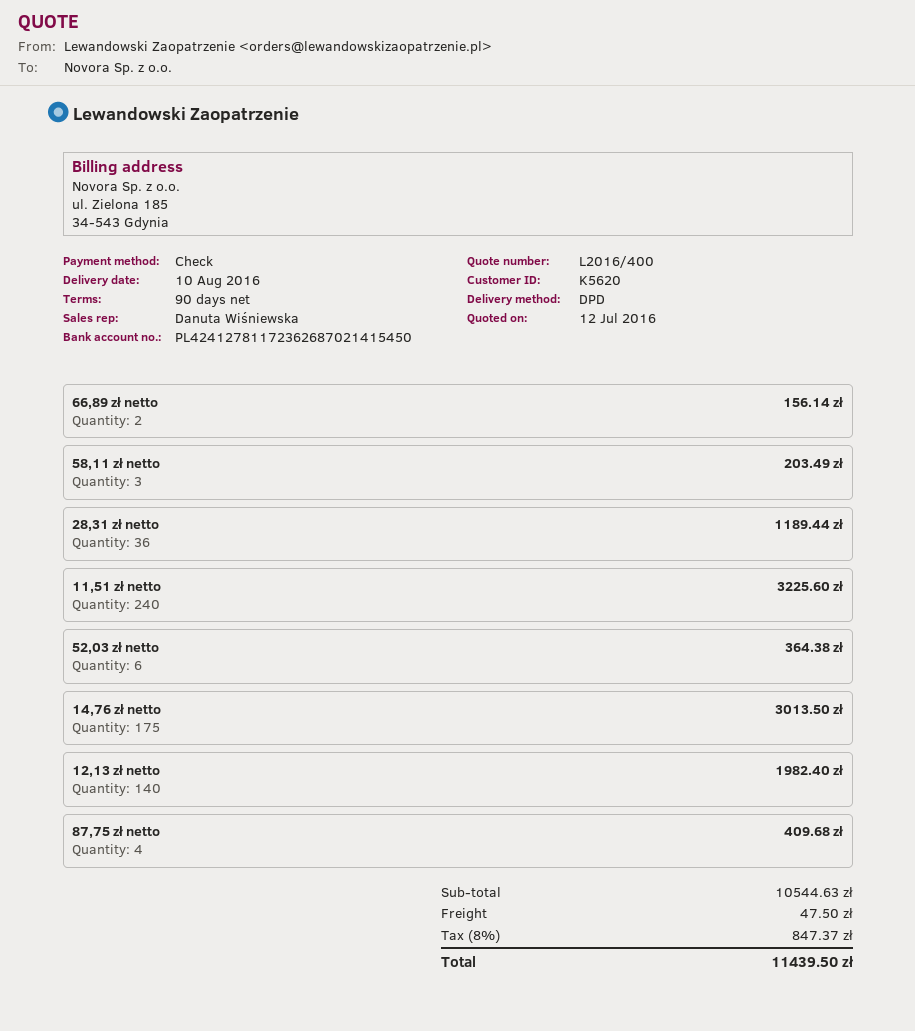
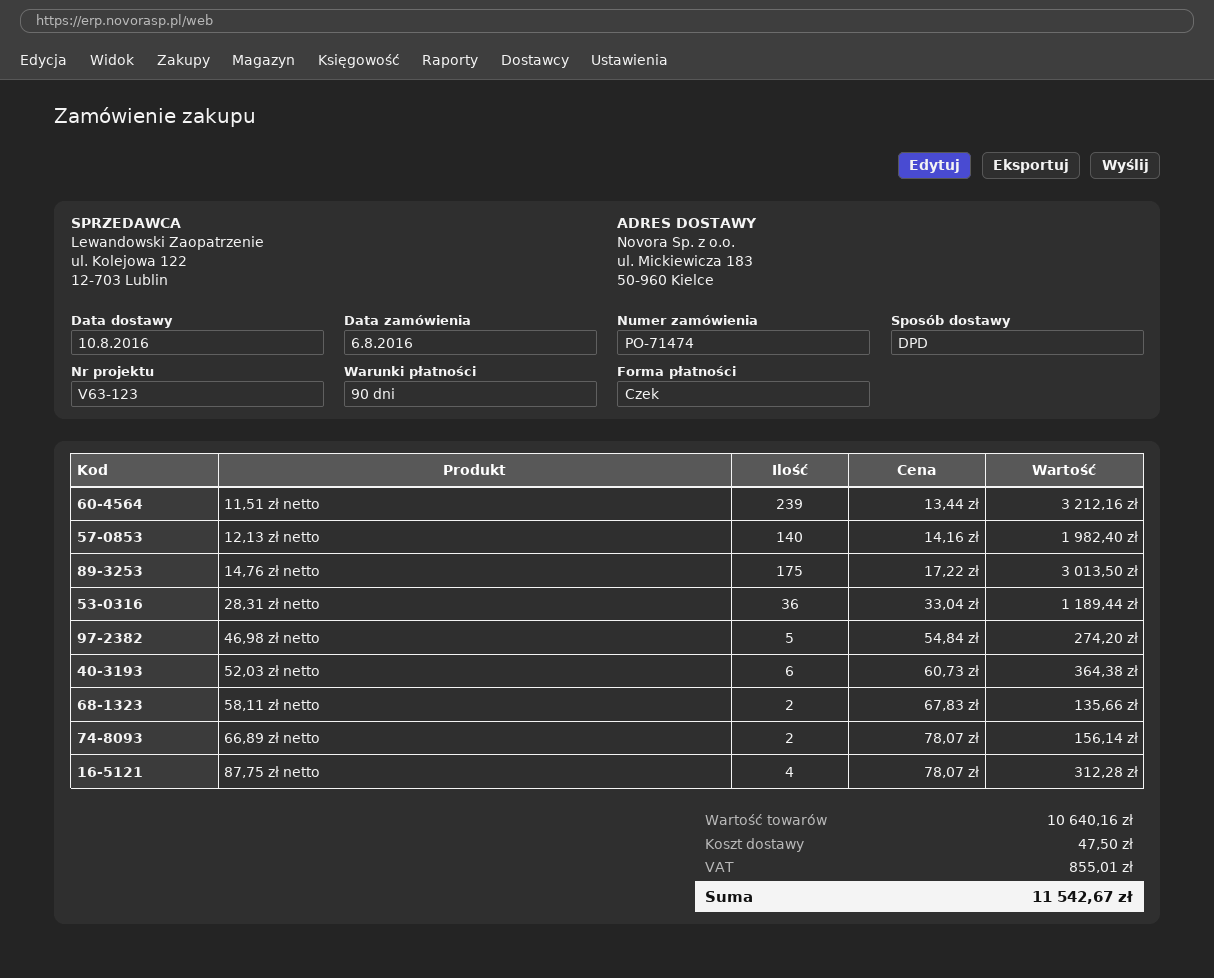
58,11 zł netto: 3 for 203.49 -> 2 for 135.66
11,51 zł netto: 240 for 3225.60 -> 239 for 3212.16
87,75 zł netto: 4 for 409.68 -> 4 for 312.28
46,98 zł netto: none -> 5 for 274.20
subtotal: 10544.63 -> 10640.16
tax: 847.37 -> 855.01
total: 11439.50 -> 11542.67

